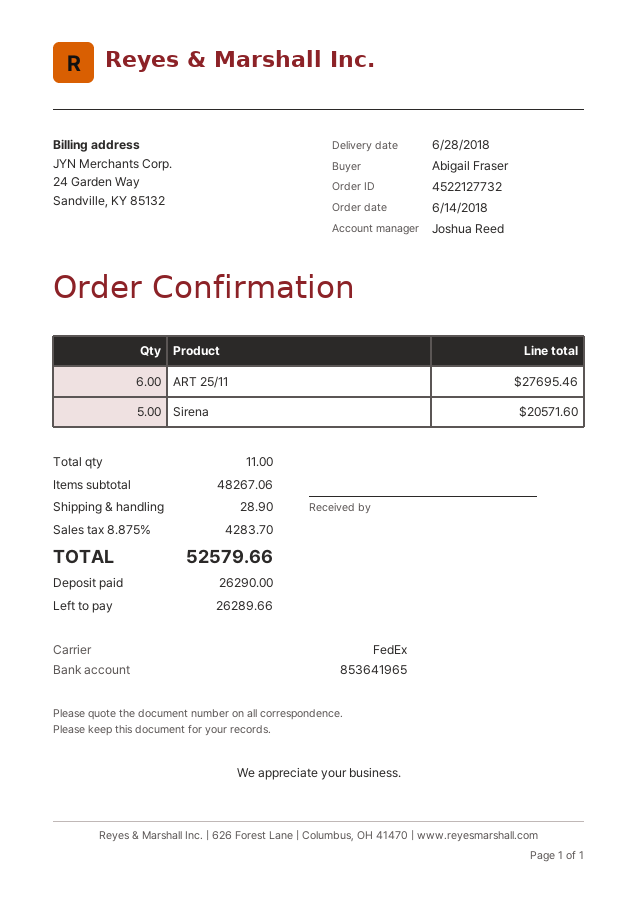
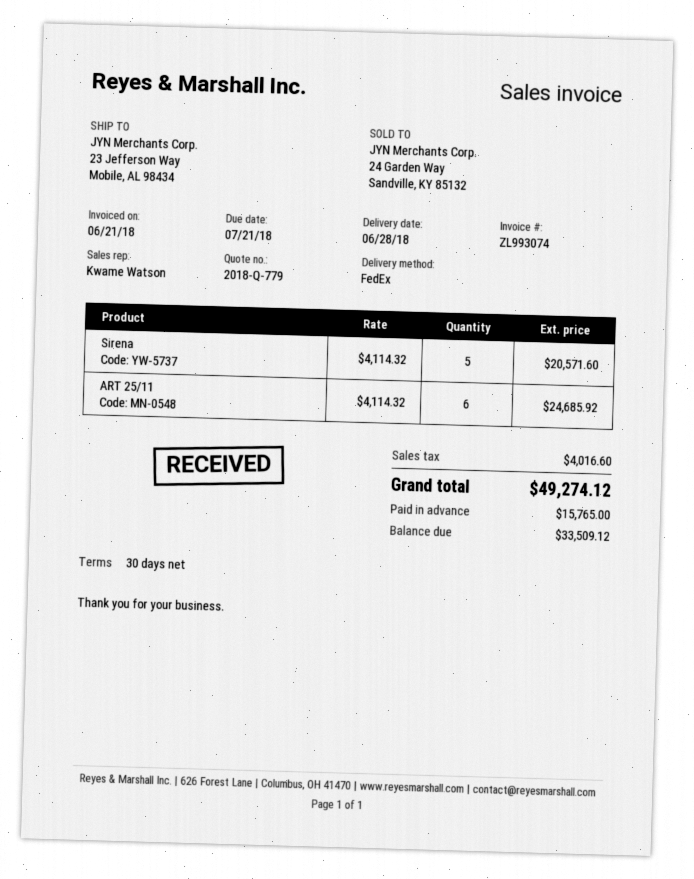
sales rep: Joshua Reed -> Kwame Watson
ART 25/11: 6 for 27695.46 -> 6 for 24685.92
shipping: 28.90 -> none
tax: 4283.70 -> 4016.60
total: 52579.66 -> 49274.12
deposit: 26290.00 -> 15765.00
balance: 26289.66 -> 33509.12

